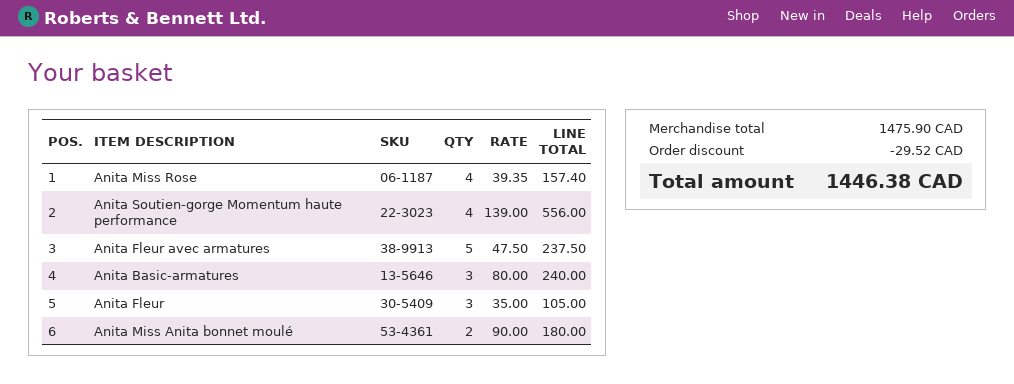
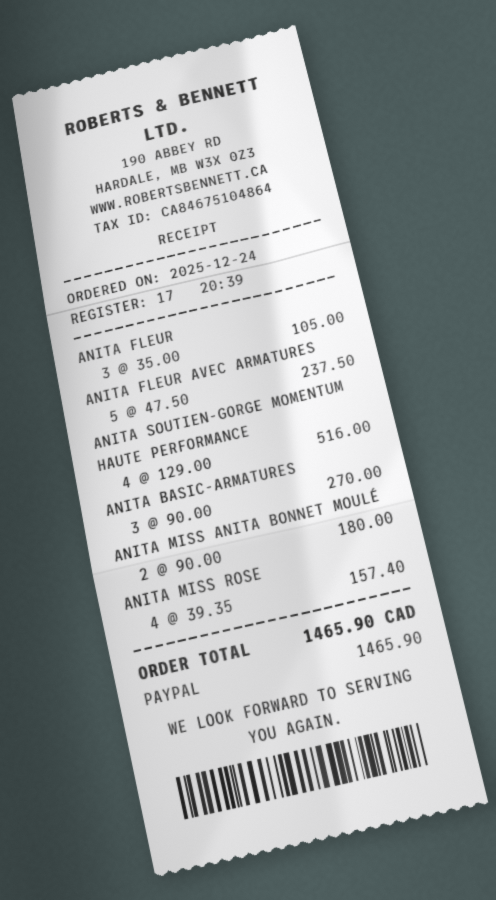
Anita Soutien-gorge Momentum haute performance: 4 x 139.00 = 556.00 -> 4 x 129.00 = 516.00
Anita Basic-armatures: 3 x 80.00 = 240.00 -> 3 x 90.00 = 270.00
discount: 29.52 -> none
total: 1446.38 -> 1465.90

